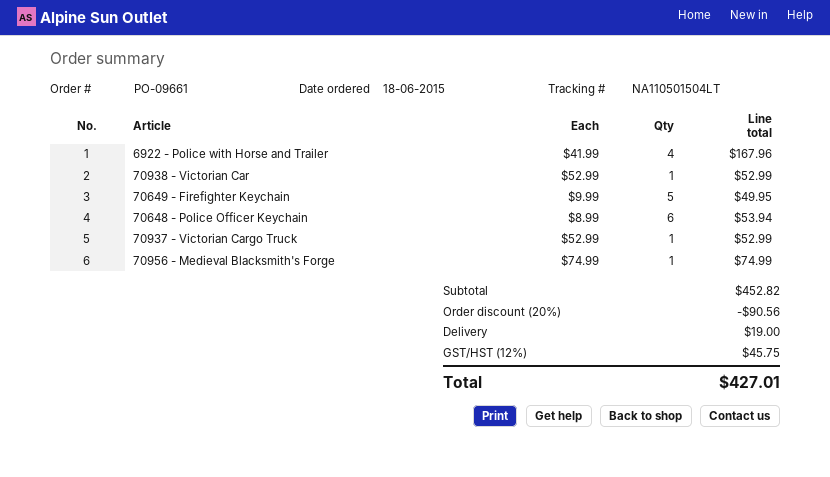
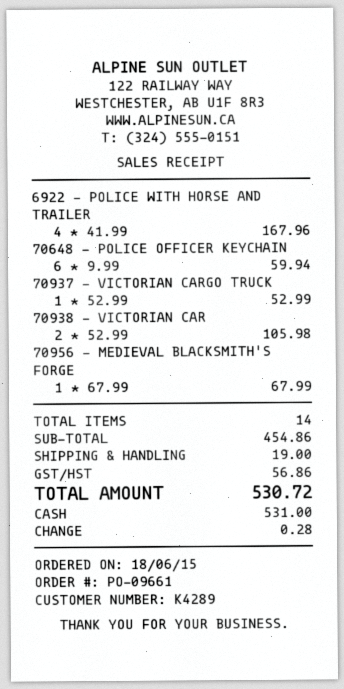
70938 - Victorian Car: 1 x 52.99 = 52.99 -> 2 x 52.99 = 105.98
70649 - Firefighter Keychain: 5 x 9.99 = 49.95 -> none
70648 - Police Officer Keychain: 6 x 8.99 = 53.94 -> 6 x 9.99 = 59.94
70956 - Medieval Blacksmith's Forge: 1 x 74.99 = 74.99 -> 1 x 67.99 = 67.99
subtotal: 452.82 -> 454.86
discount: 20% = 90.56 -> none
tax: 45.75 -> 56.86
total: 427.01 -> 530.72

